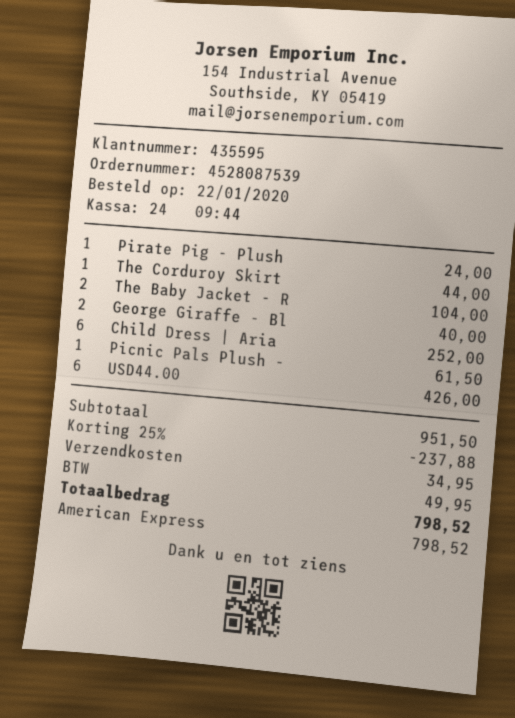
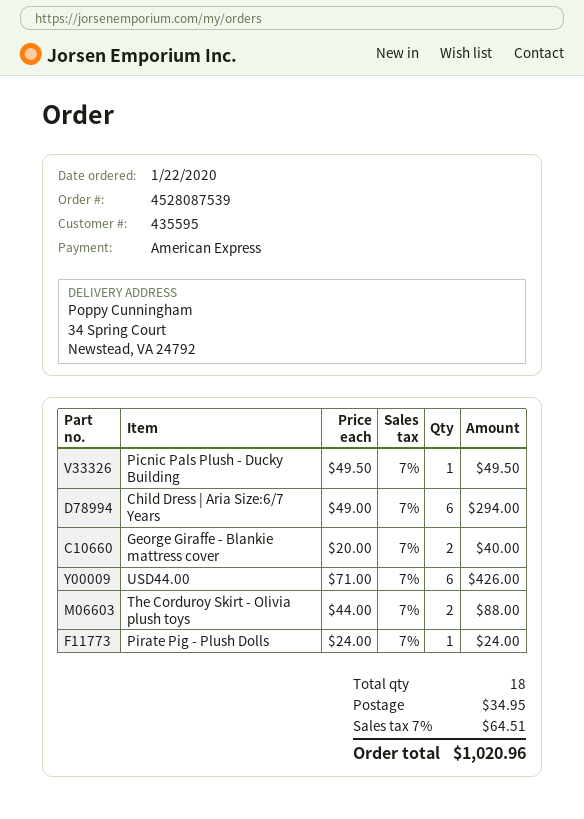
The Corduroy Skirt: 1 for 44.00 -> 2 for 88.00
The Baby Jacket - R: 2 for 104.00 -> none
Child Dress | Aria: 6 for 252.00 -> 6 for 294.00
Picnic Pals Plush -: 1 for 61.50 -> 1 for 49.50
discount: 25% = 237.88 -> none
tax: 49.95 -> 64.51
total: 798.52 -> 1020.96

